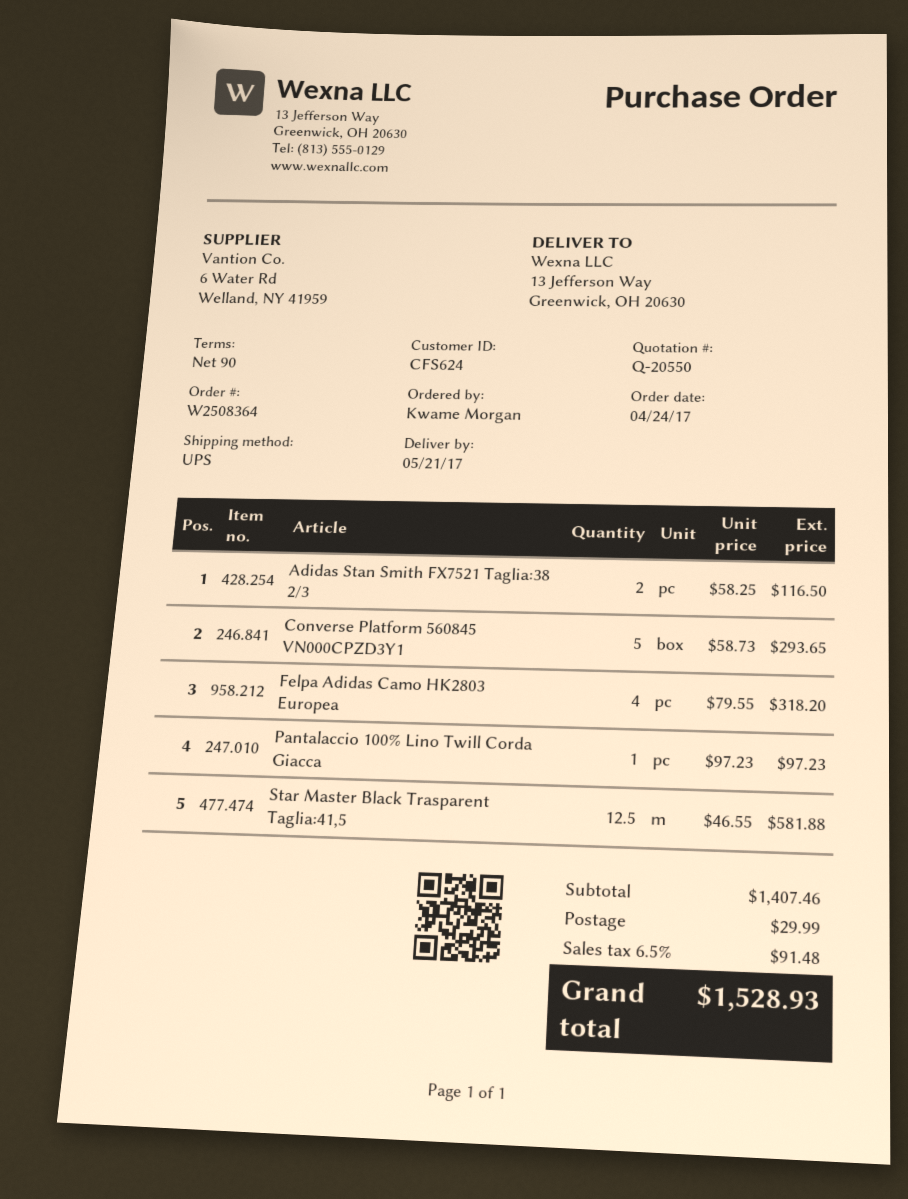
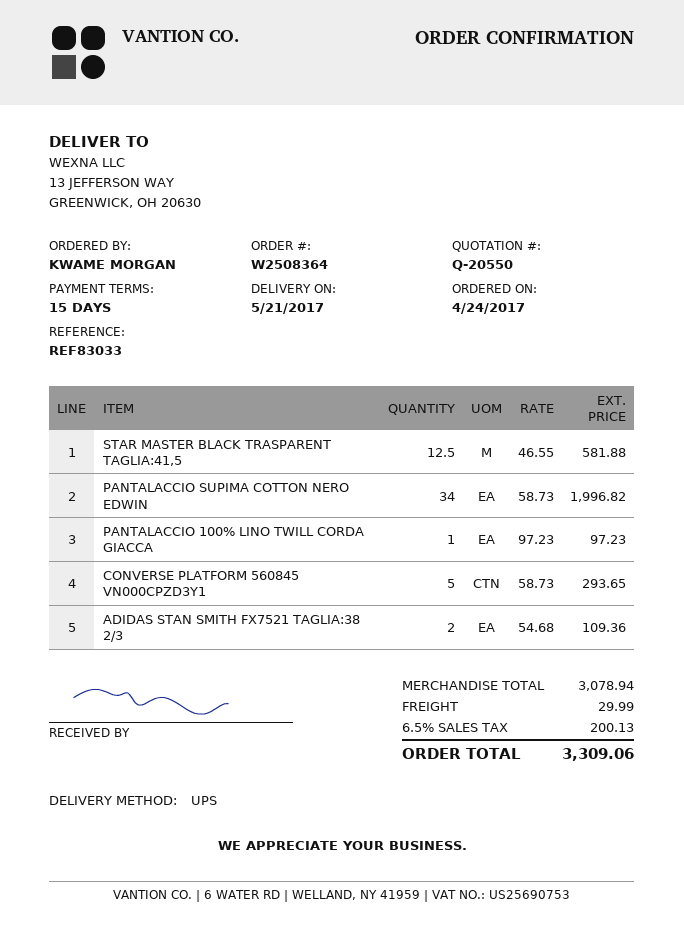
payment terms: 90 days -> 15 days
Adidas Stan Smith FX7521 Taglia:38 2/3: 2 x 58.25 = 116.50 -> 2 x 54.68 = 109.36
Felpa Adidas Camo HK2803 Europea: 4 x 79.55 = 318.20 -> none
PANTALACCIO SUPIMA COTTON NERO EDWIN: none -> 34 x 58.73 = 1996.82
subtotal: 1407.46 -> 3078.94
tax: 6.5% = 91.48 -> 6.5% = 200.13
total: 1528.93 -> 3309.06

